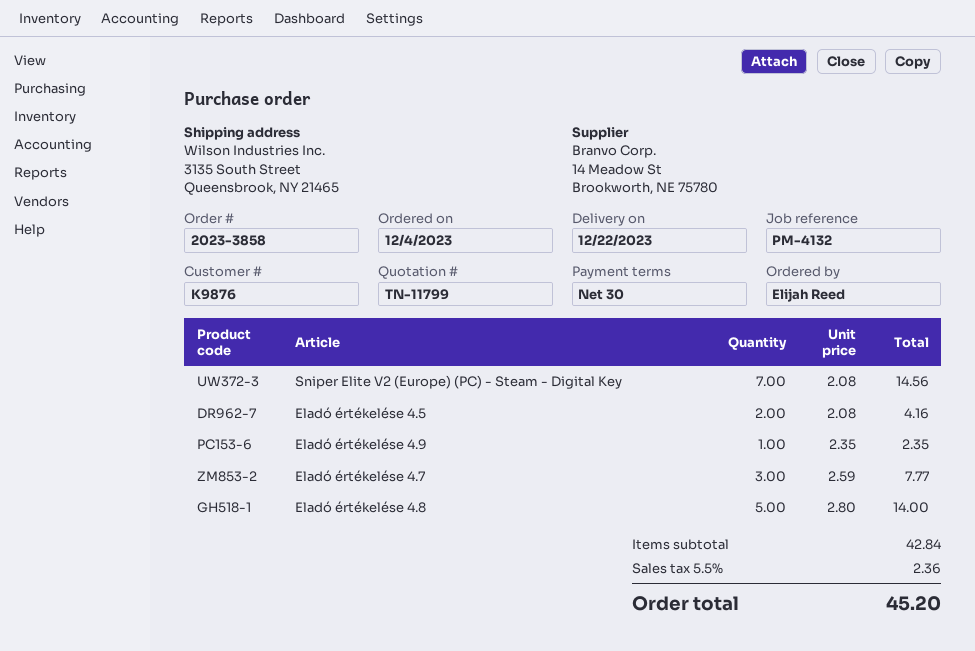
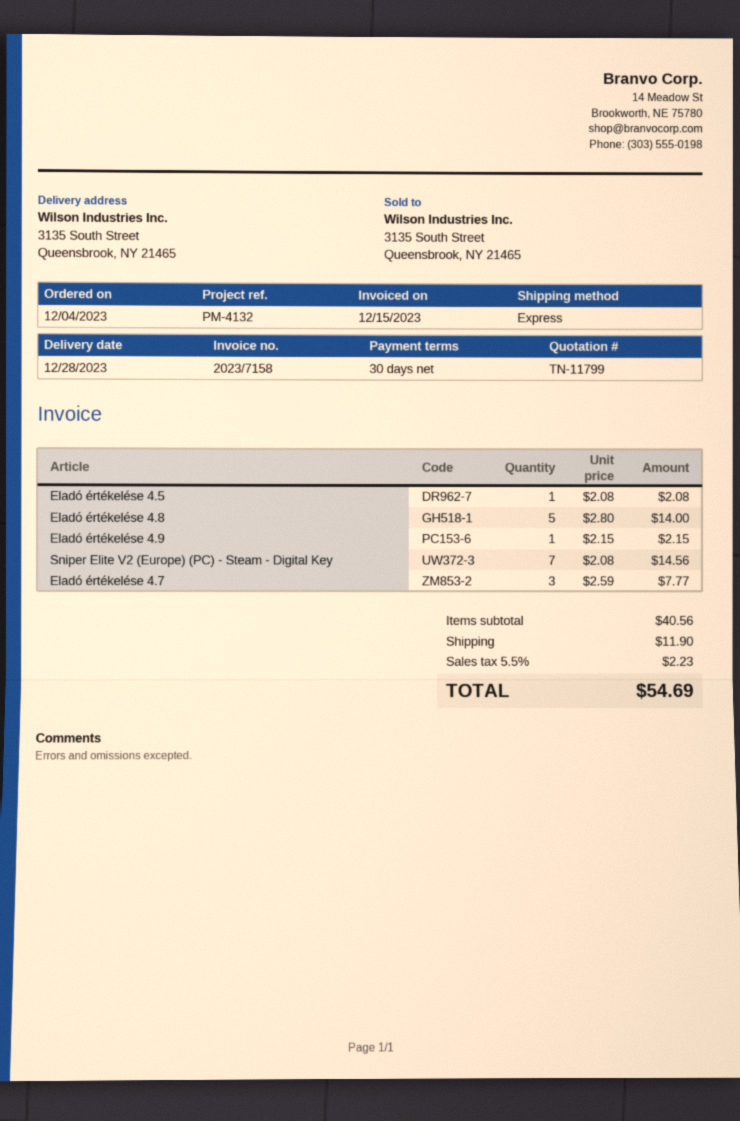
delivery date: 2023-12-22 -> 2023-12-28
Eladó értékelése 4.5: 2 x 2.08 = 4.16 -> 1 x 2.08 = 2.08
Eladó értékelése 4.9: 1 x 2.35 = 2.35 -> 1 x 2.15 = 2.15
subtotal: 42.84 -> 40.56
shipping: none -> 11.90
tax: 5.5% = 2.36 -> 5.5% = 2.23
total: 45.20 -> 54.69

